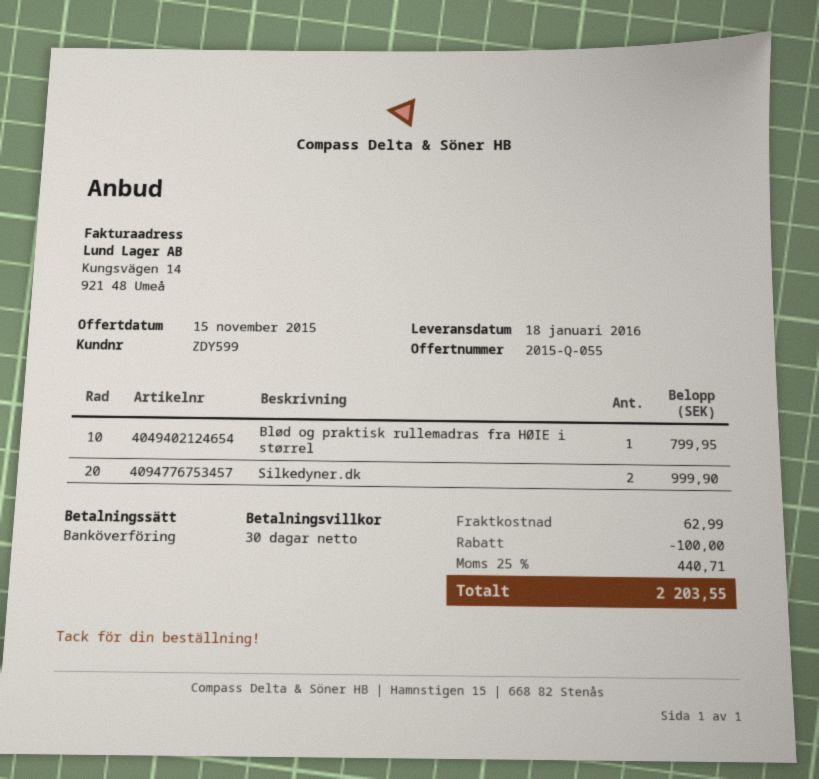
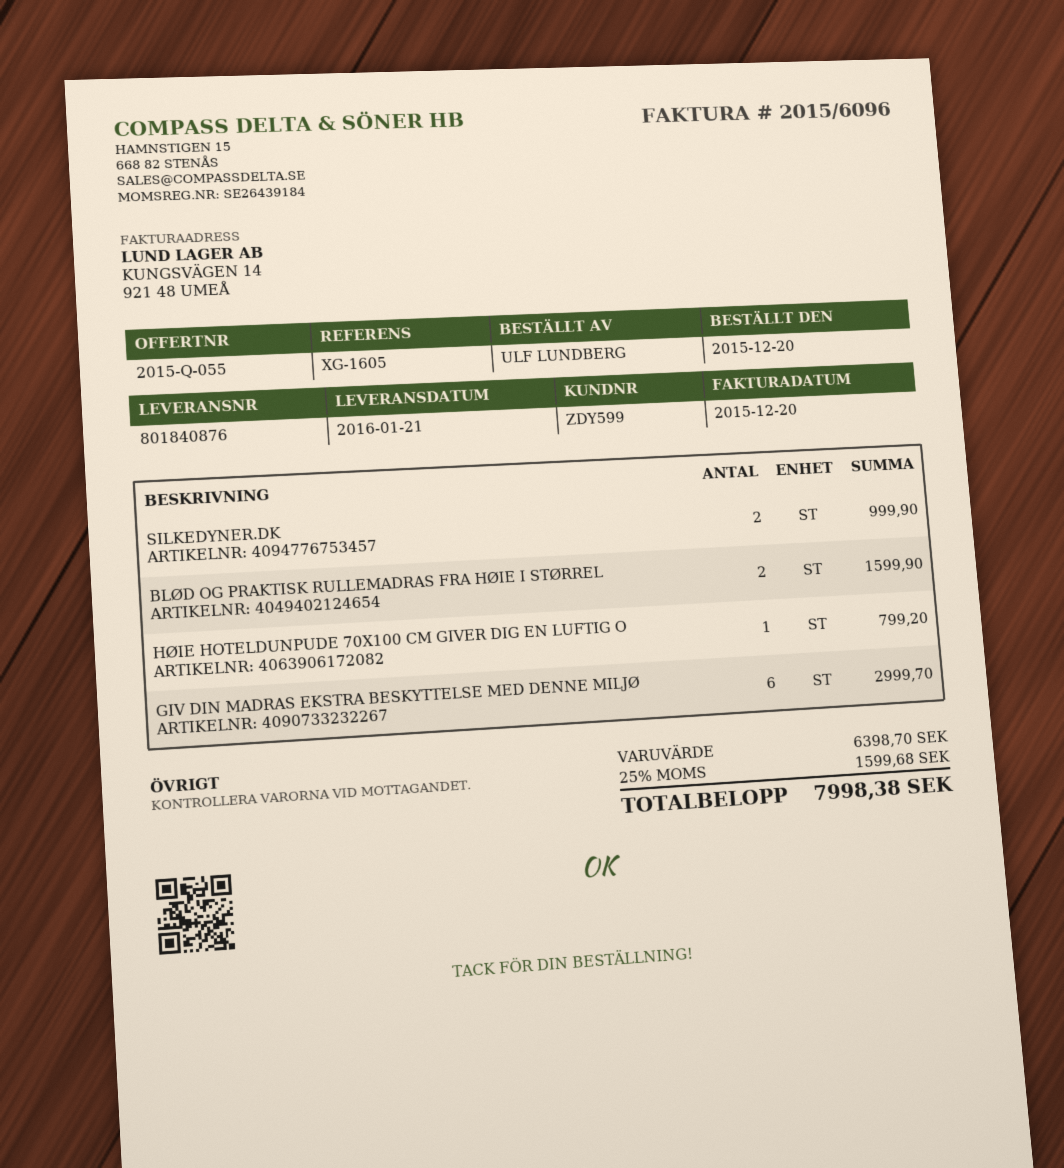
delivery date: 2016-01-18 -> 2016-01-21
Blød og praktisk rullemadras fra HØIE i størrel: 1 for 799.95 -> 2 for 1599.90
HØIE HOTELDUNPUDE 70X100 CM GIVER DIG EN LUFTIG O: none -> 1 for 799.20
GIV DIN MADRAS EKSTRA BESKYTTELSE MED DENNE MILJØ: none -> 6 for 2999.70
discount: 100.00 -> none
shipping: 62.99 -> none
tax: 25% = 440.71 -> 25% = 1599.68
total: 2203.55 -> 7998.38

